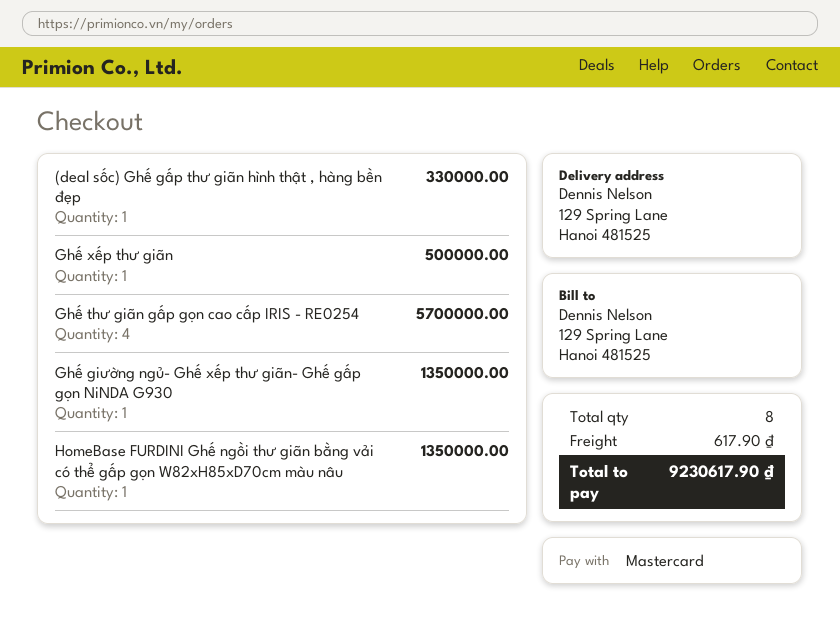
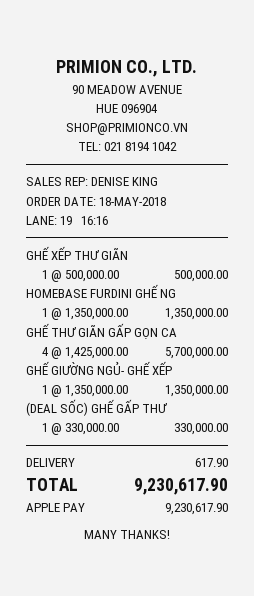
payment method: Mastercard -> Apple Pay

